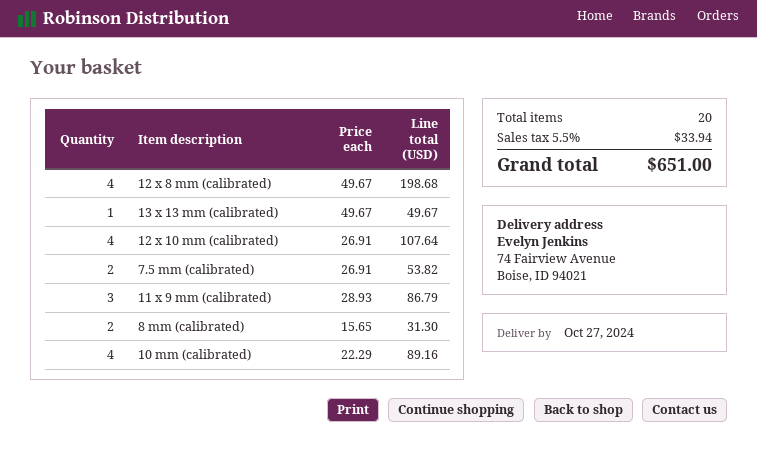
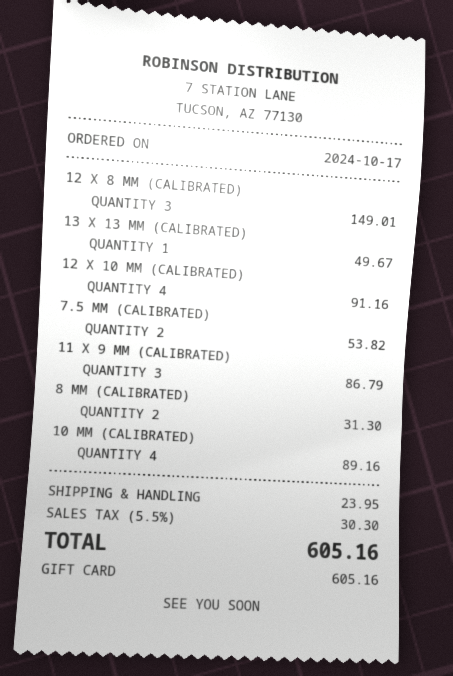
12 x 8 mm (calibrated): 4 for 198.68 -> 3 for 149.01
12 x 10 mm (calibrated): 4 for 107.64 -> 4 for 91.16
shipping: none -> 23.95
tax: 5.5% = 33.94 -> 5.5% = 30.30
total: 651.00 -> 605.16

